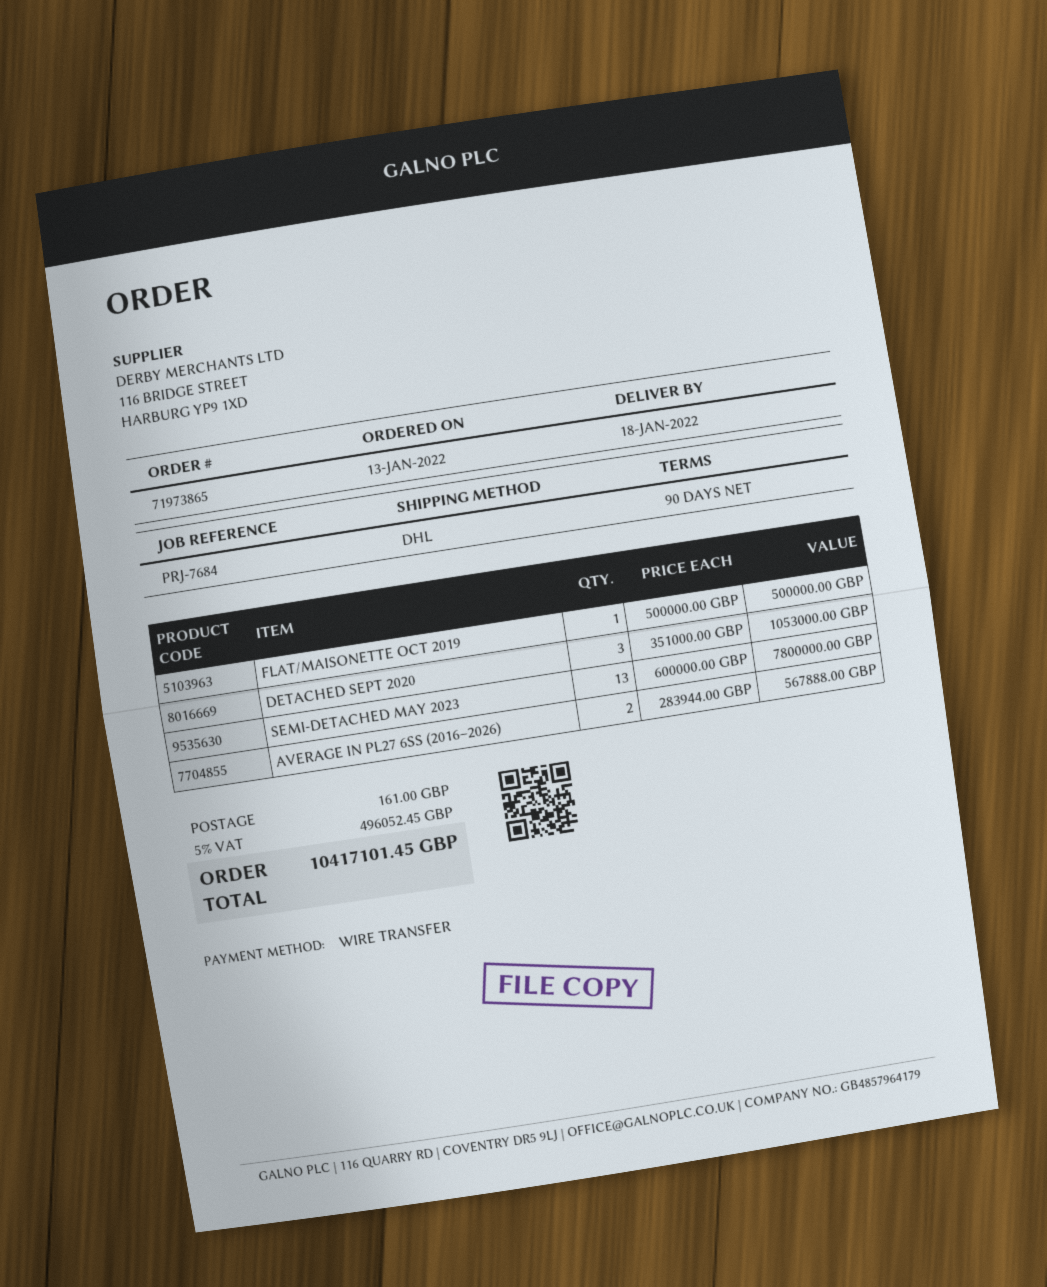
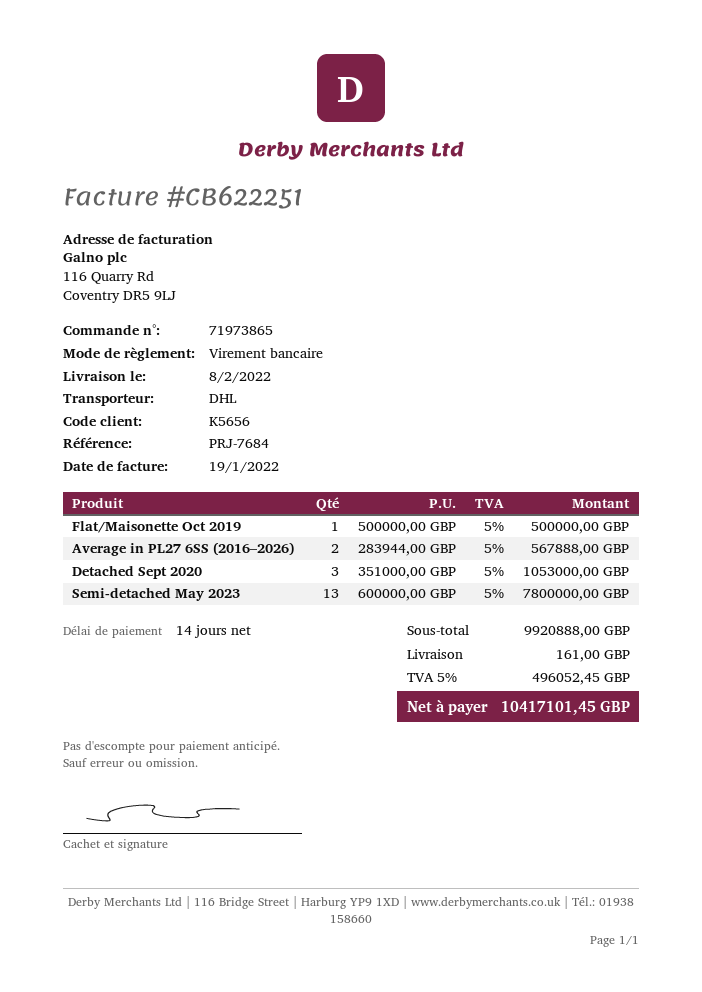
delivery date: 2022-01-18 -> 2022-02-08
payment terms: 90 days -> 14 days

